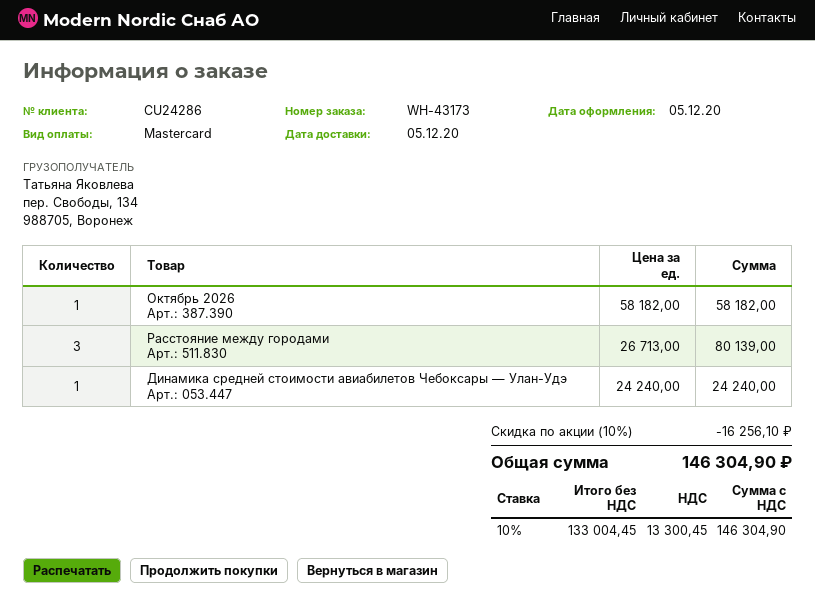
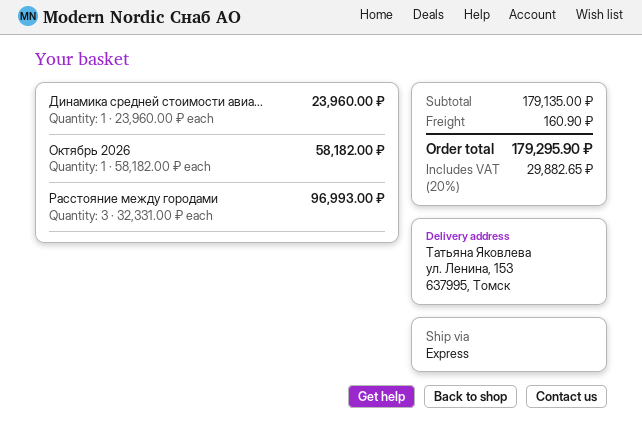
ship to: пер. Свободы, 134, 988705, Воронеж -> ул. Ленина, 153, 637995, Томск
Расстояние между городами: 3 x 26713.00 = 80139.00 -> 3 x 32331.00 = 96993.00
Динамика средней стоимости авиабилетов Чебоксары — Улан-Удэ: 1 x 24240.00 = 24240.00 -> 1 x 23960.00 = 23960.00
discount: 10% = 16256.10 -> none
shipping: none -> 160.90
tax: 10% = 13300.45 -> 20% = 29882.65
total: 146304.90 -> 179295.90

